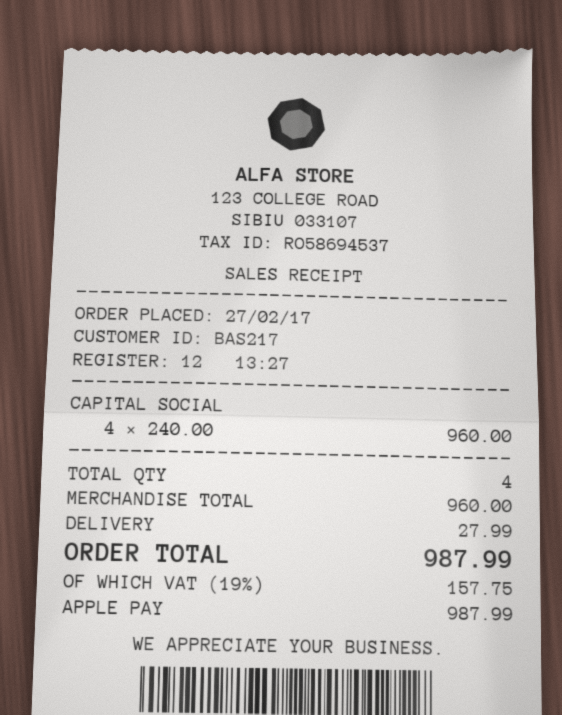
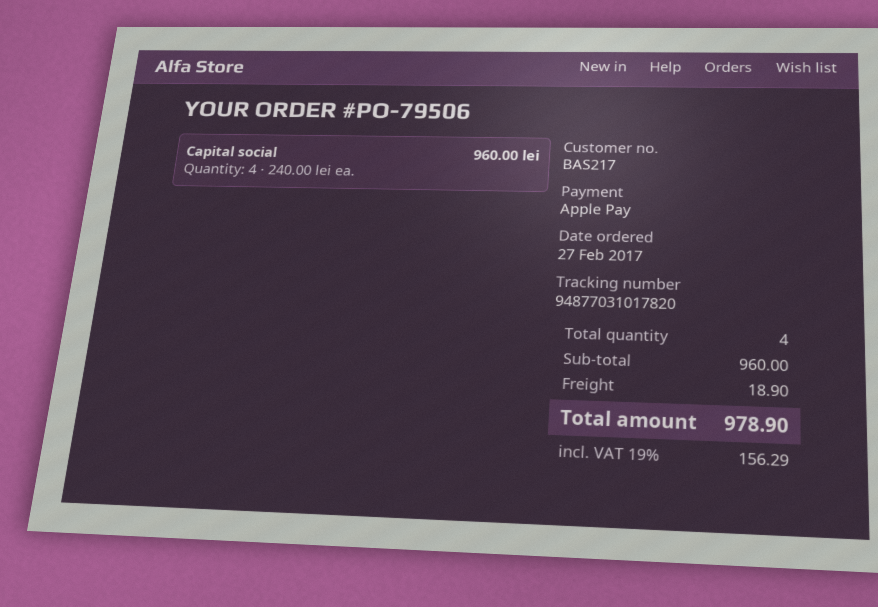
shipping: 27.99 -> 18.90
tax: 19% = 157.75 -> 19% = 156.29
total: 987.99 -> 978.90

